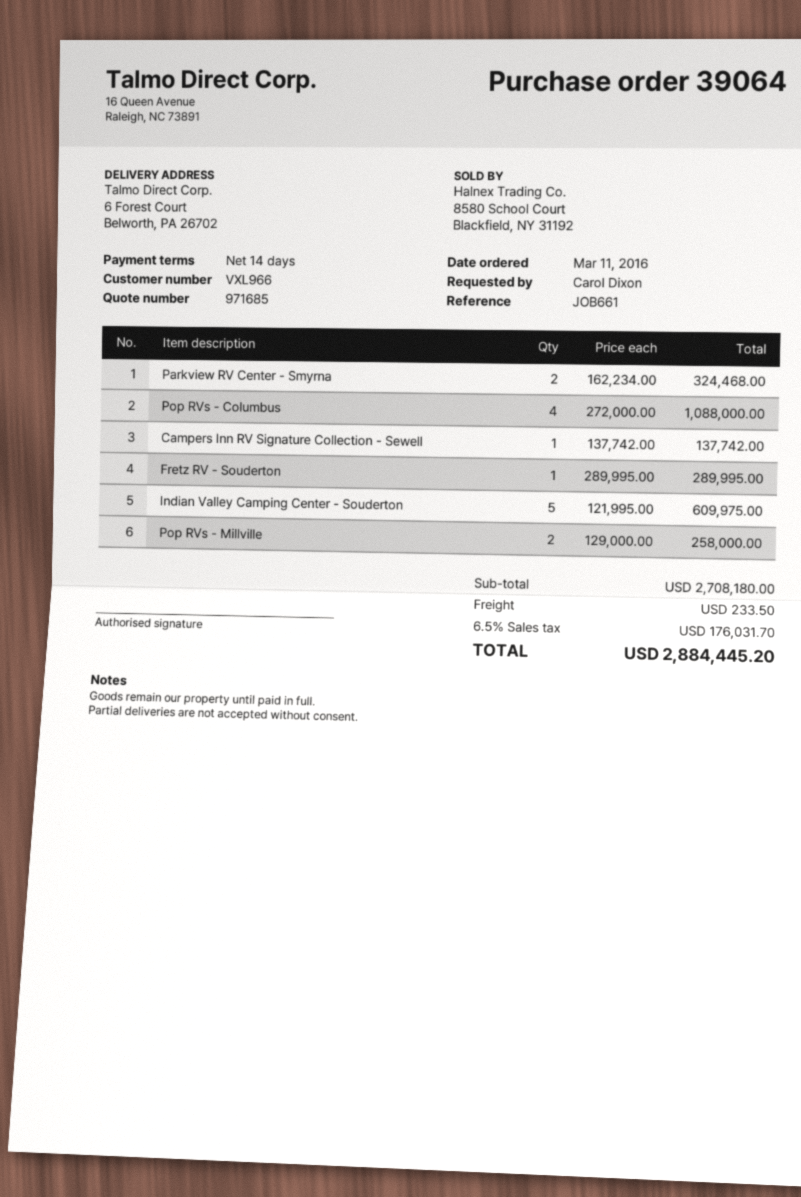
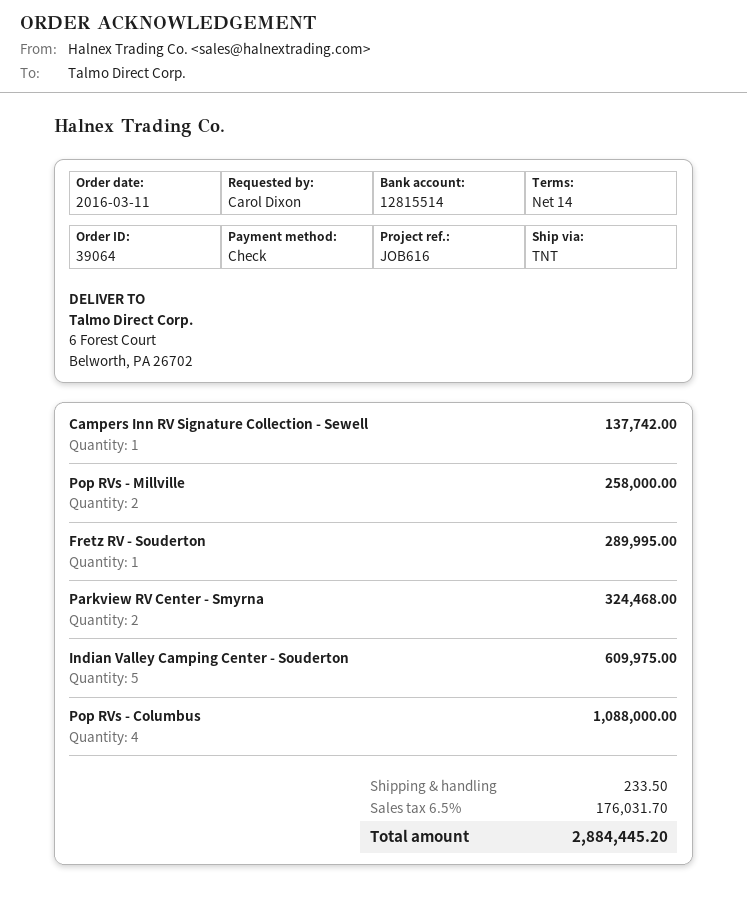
reference: JOB661 -> JOB616

